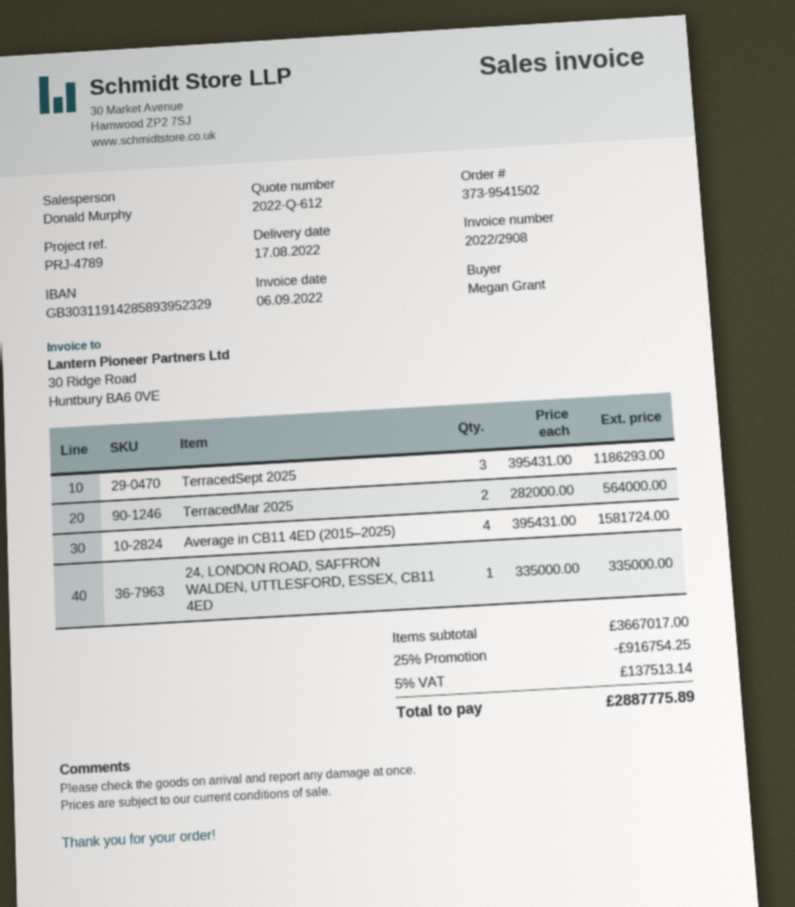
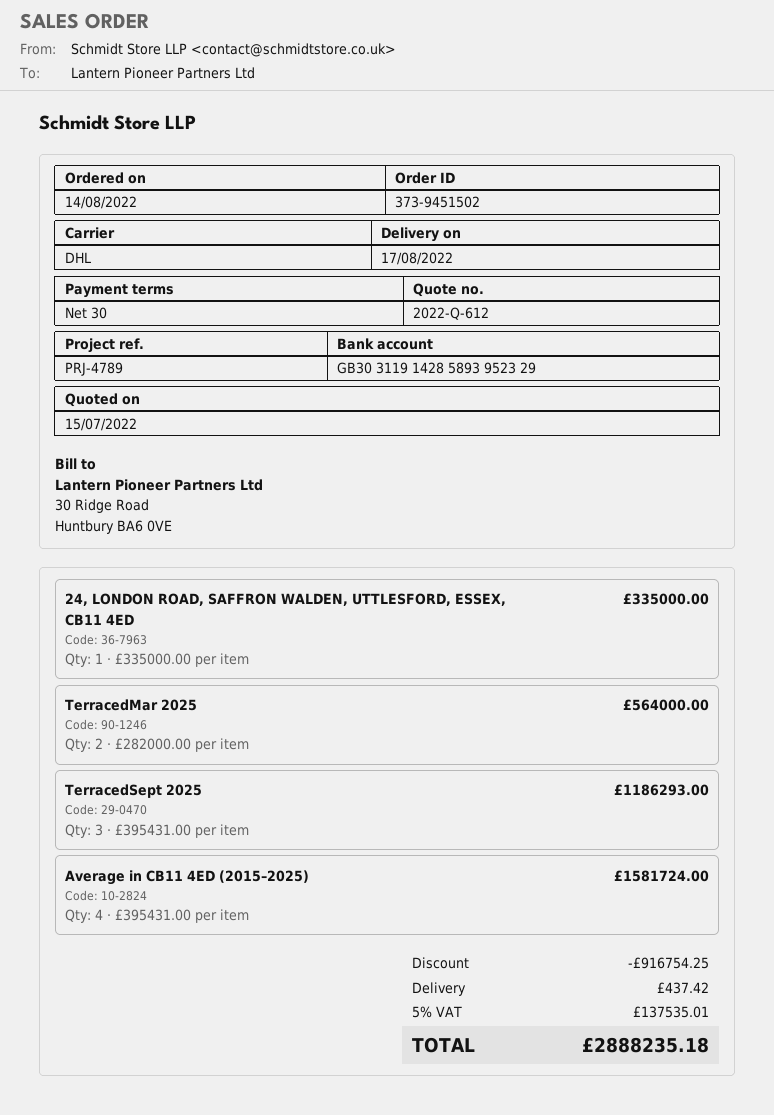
order number: 373-9541502 -> 373-9451502
shipping: none -> 437.42
tax: 5% = 137513.14 -> 5% = 137535.01
total: 2887775.89 -> 2888235.18

